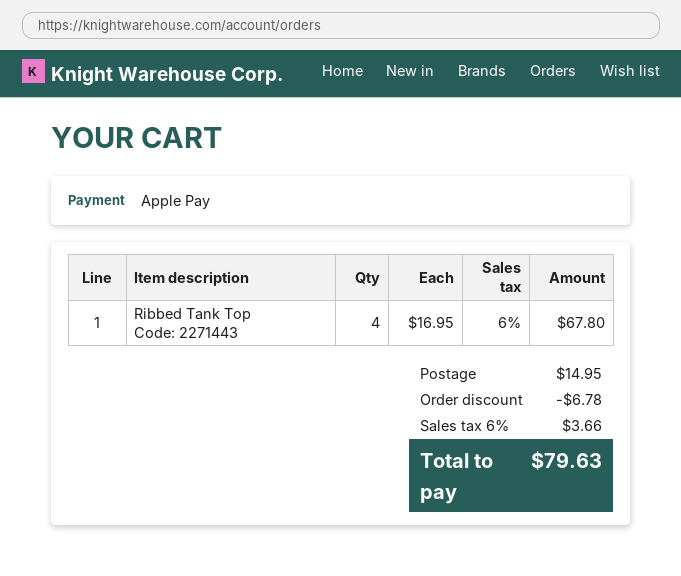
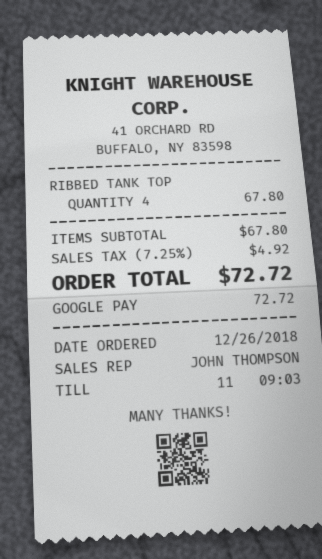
payment method: Apple Pay -> Google Pay
discount: 6.78 -> none
shipping: 14.95 -> none
tax: 6% = 3.66 -> 7.25% = 4.92
total: 79.63 -> 72.72

